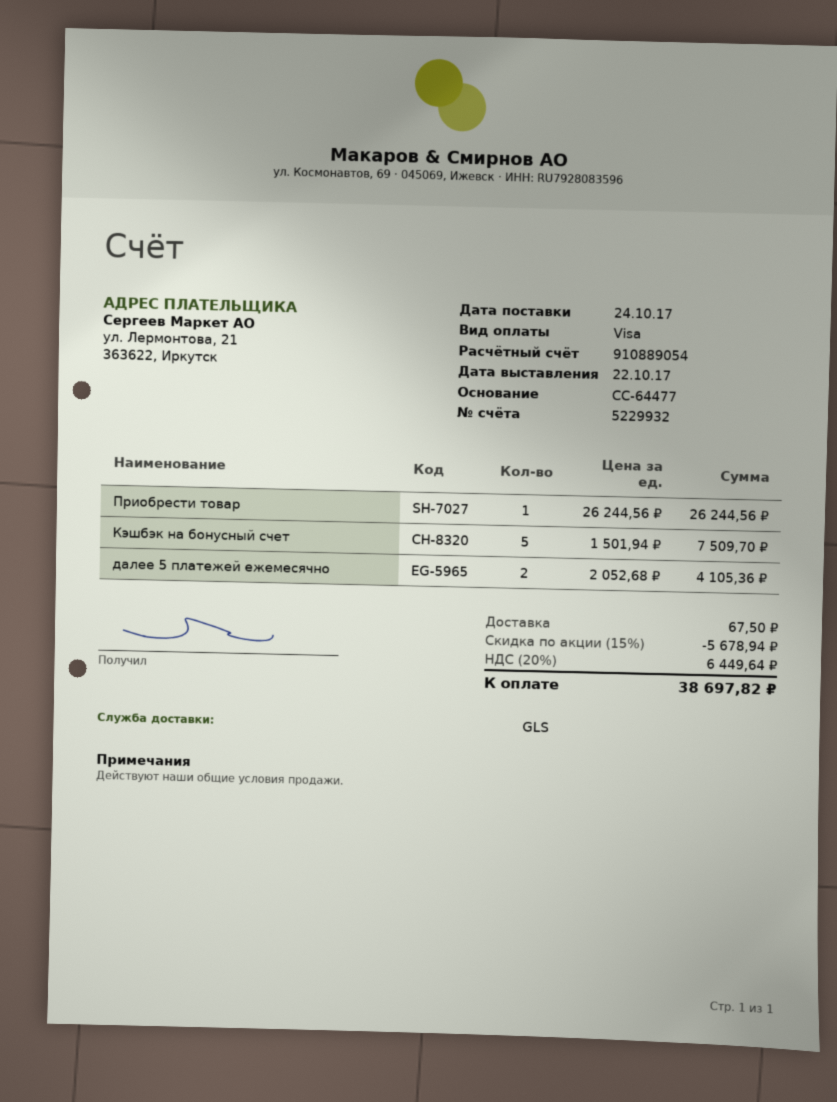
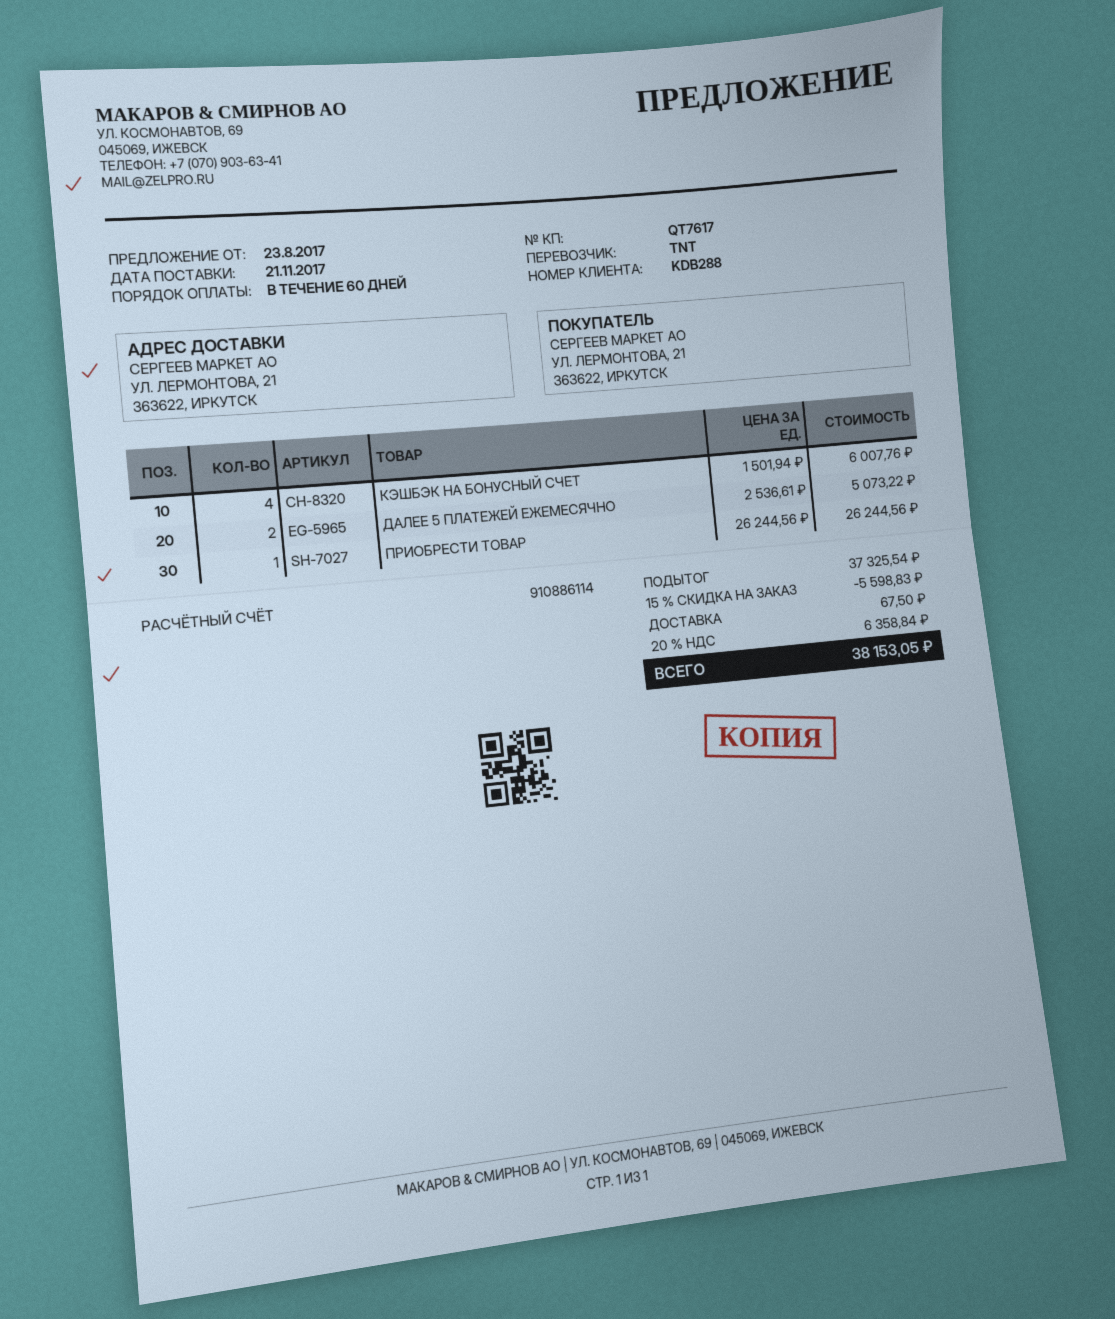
delivery date: 2017-10-24 -> 2017-11-21
bank account: 910889054 -> 910886114
shipping method: GLS -> TNT
Кэшбэк на бонусный счет: 5 x 1501.94 = 7509.70 -> 4 x 1501.94 = 6007.76
далее 5 платежей ежемесячно: 2 x 2052.68 = 4105.36 -> 2 x 2536.61 = 5073.22
discount: 15% = 5678.94 -> 15% = 5598.83
tax: 20% = 6449.64 -> 20% = 6358.84
total: 38697.82 -> 38153.05

